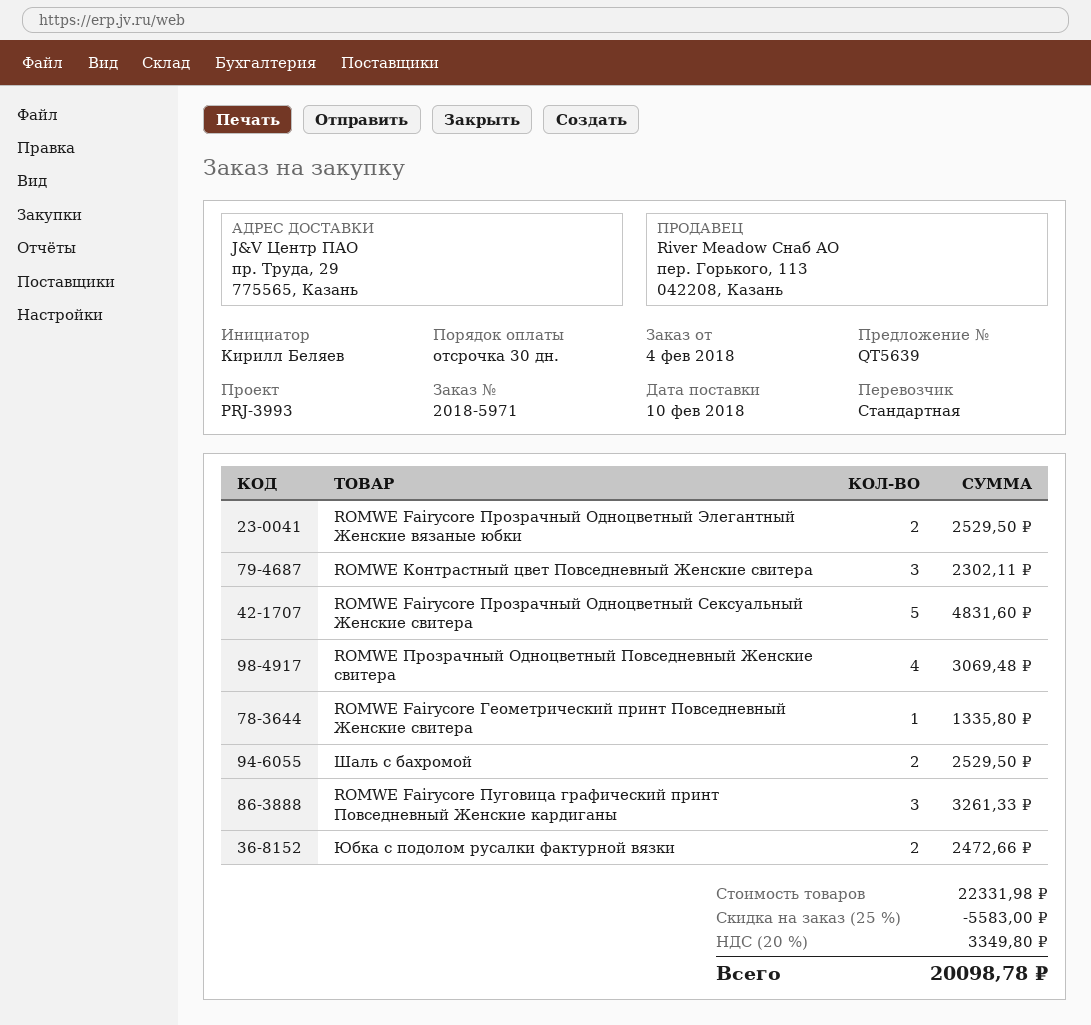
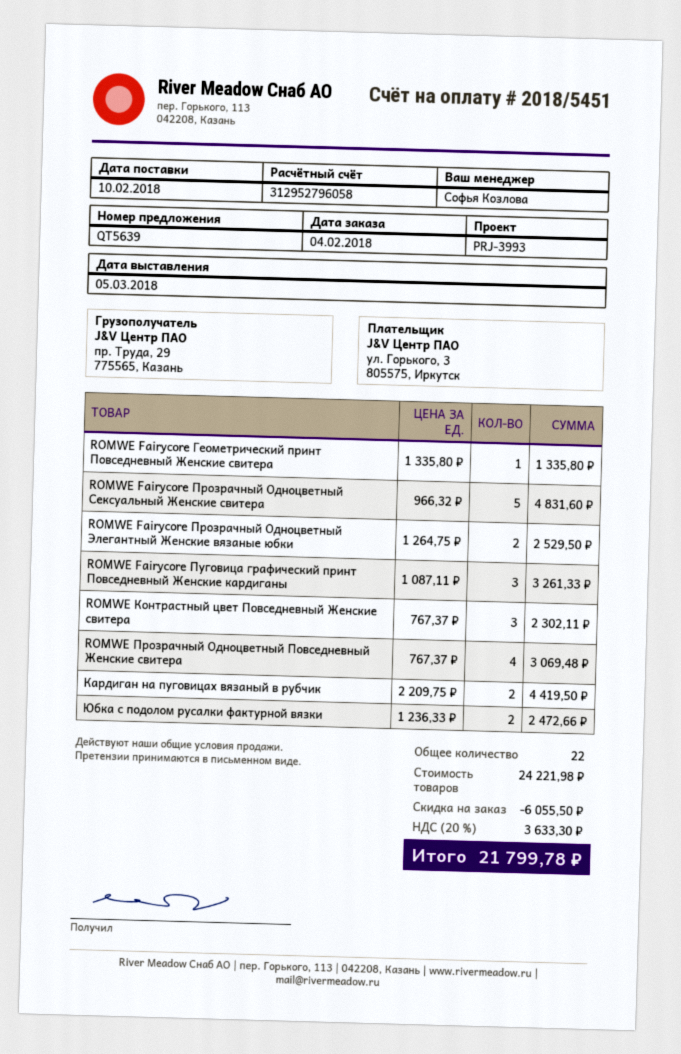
Шаль с бахромой: 2 for 2529.50 -> none
Кардиган на пуговицах вязаный в рубчик: none -> 2 for 4419.50
subtotal: 22331.98 -> 24221.98
discount: 5583.00 -> 6055.50
tax: 20% = 3349.80 -> 20% = 3633.30
total: 20098.78 -> 21799.78

